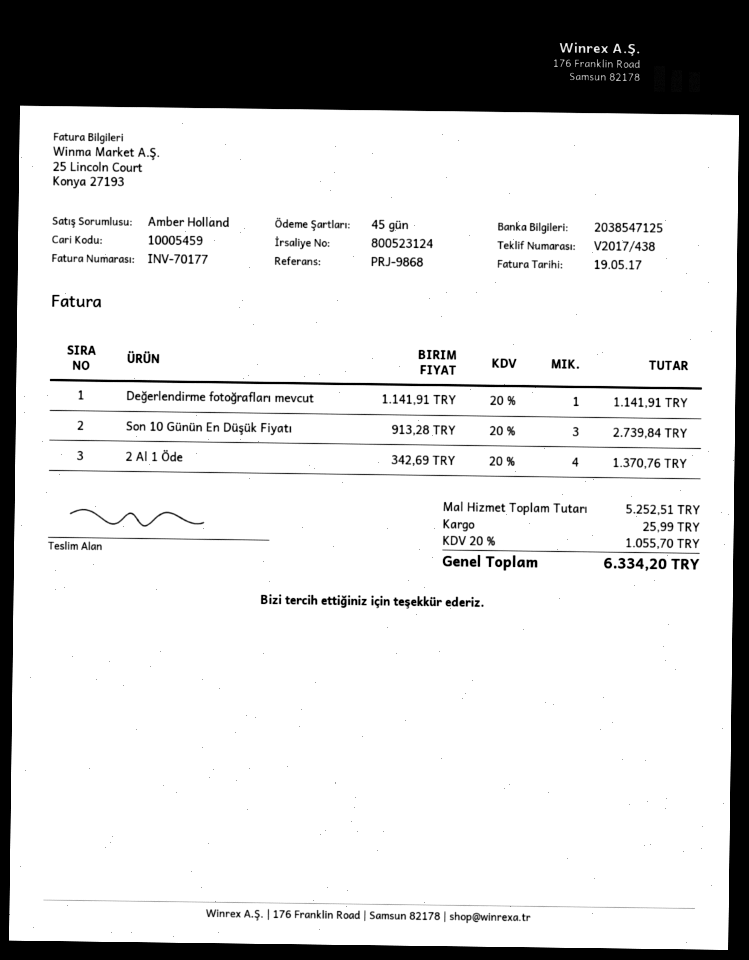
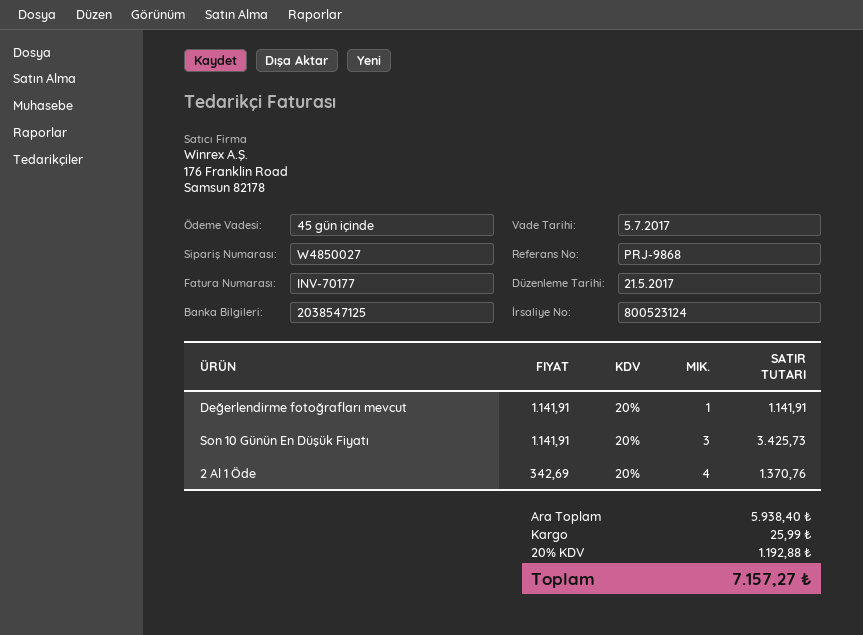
invoice date: 2017-05-19 -> 2017-05-21
Son 10 Günün En Düşük Fiyatı: 3 x 913.28 = 2739.84 -> 3 x 1141.91 = 3425.73
subtotal: 5252.51 -> 5938.40
tax: 20% = 1055.70 -> 20% = 1192.88
total: 6334.20 -> 7157.27

